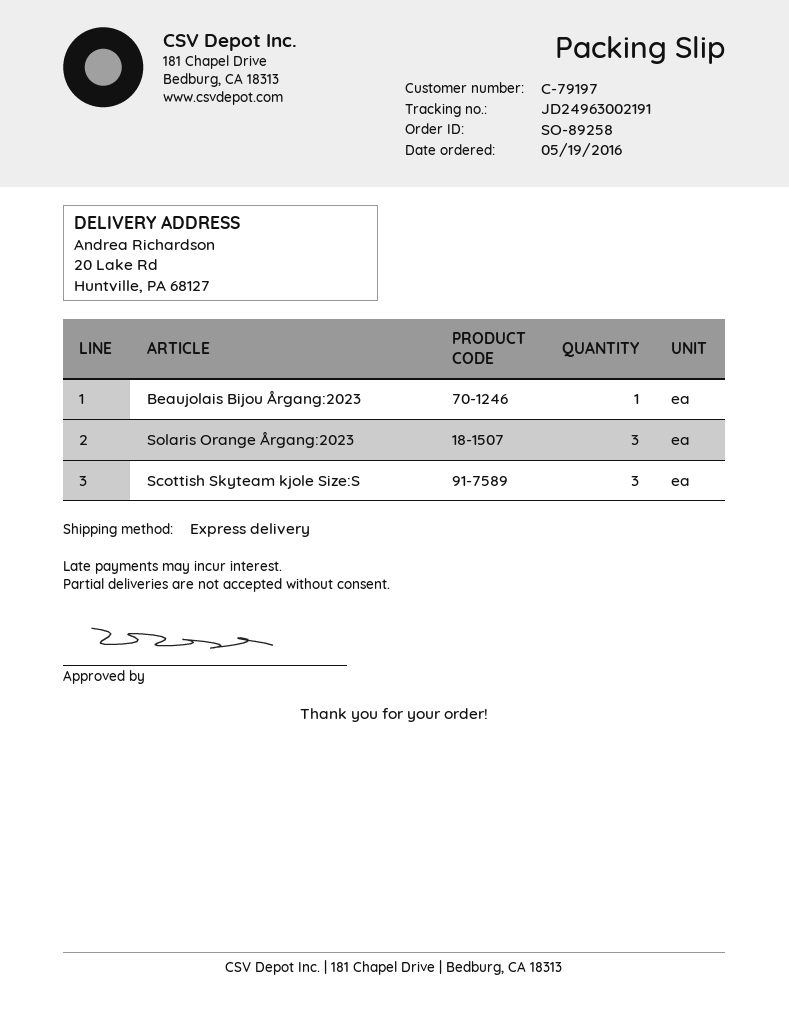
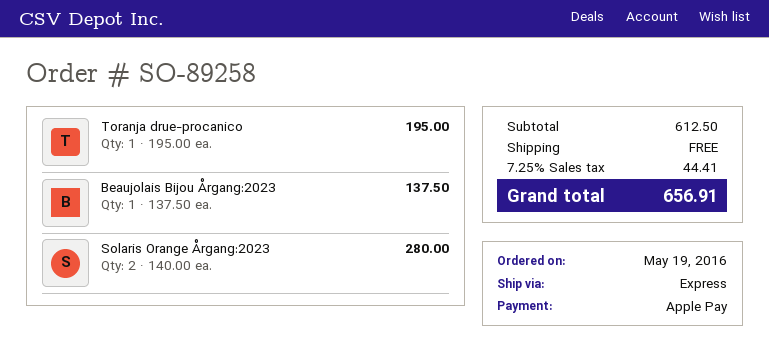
Solaris Orange Årgang:2023: 3 -> 2
Scottish Skyteam kjole Size:S: 3 -> none
Toranja drue-procanico: none -> 1

